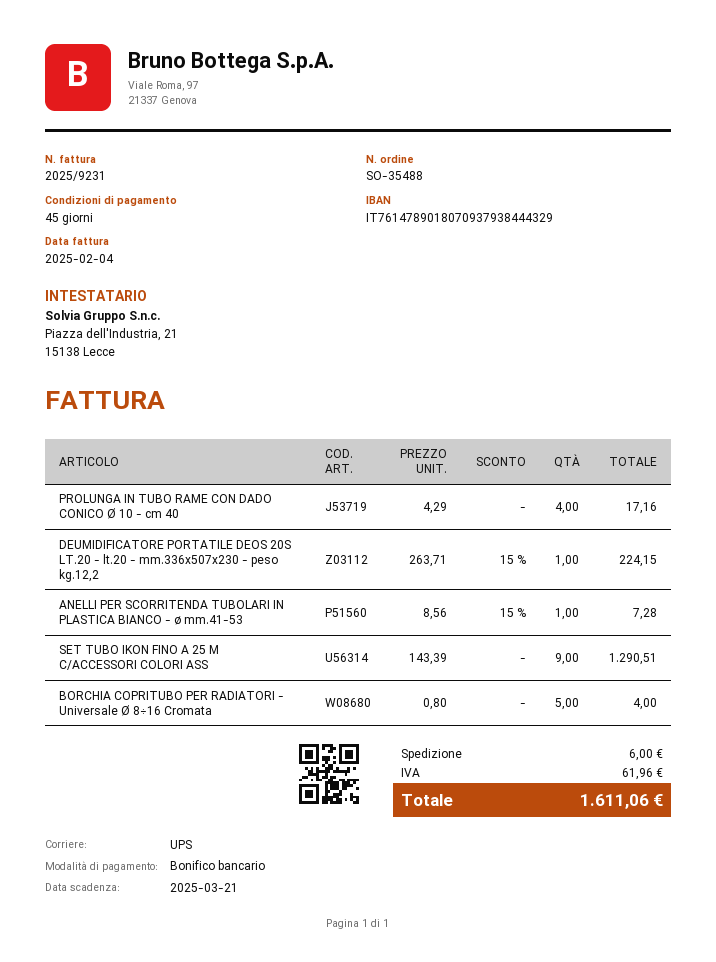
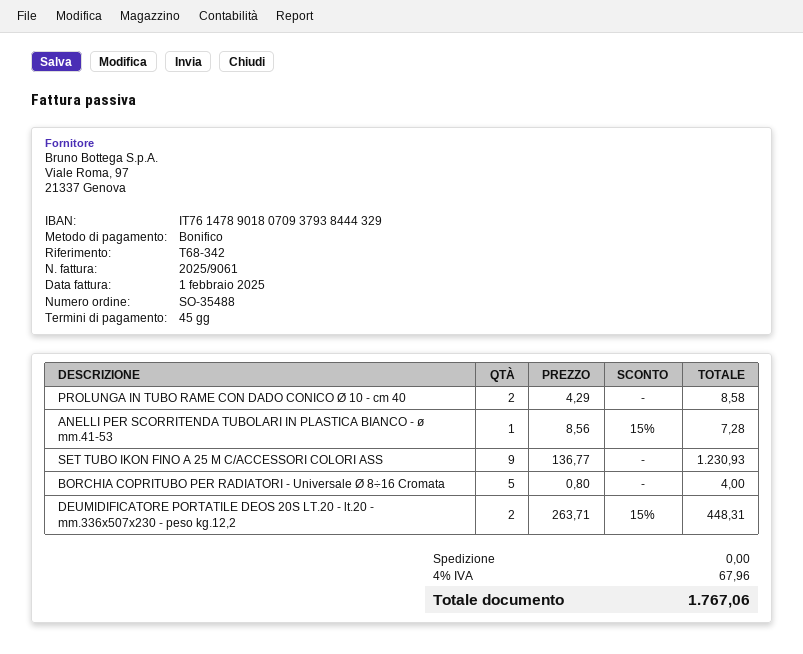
invoice number: 2025/9231 -> 2025/9061
invoice date: 2025-02-04 -> 2025-02-01
PROLUNGA IN TUBO RAME CON DADO CONICO Ø 10 - cm 40: 4 x 4.29 = 17.16 -> 2 x 4.29 = 8.58
DEUMIDIFICATORE PORTATILE DEOS 20S LT.20 - lt.20 - mm.336x507x230 - peso kg.12,2: 1 x 263.71 - 15% = 224.15 -> 2 x 263.71 - 15% = 448.31
SET TUBO IKON FINO A 25 M C/ACCESSORI COLORI ASS: 9 x 143.39 = 1290.51 -> 9 x 136.77 = 1230.93
shipping: 6.00 -> 0.00
tax: 61.96 -> 67.96
total: 1611.06 -> 1767.06

